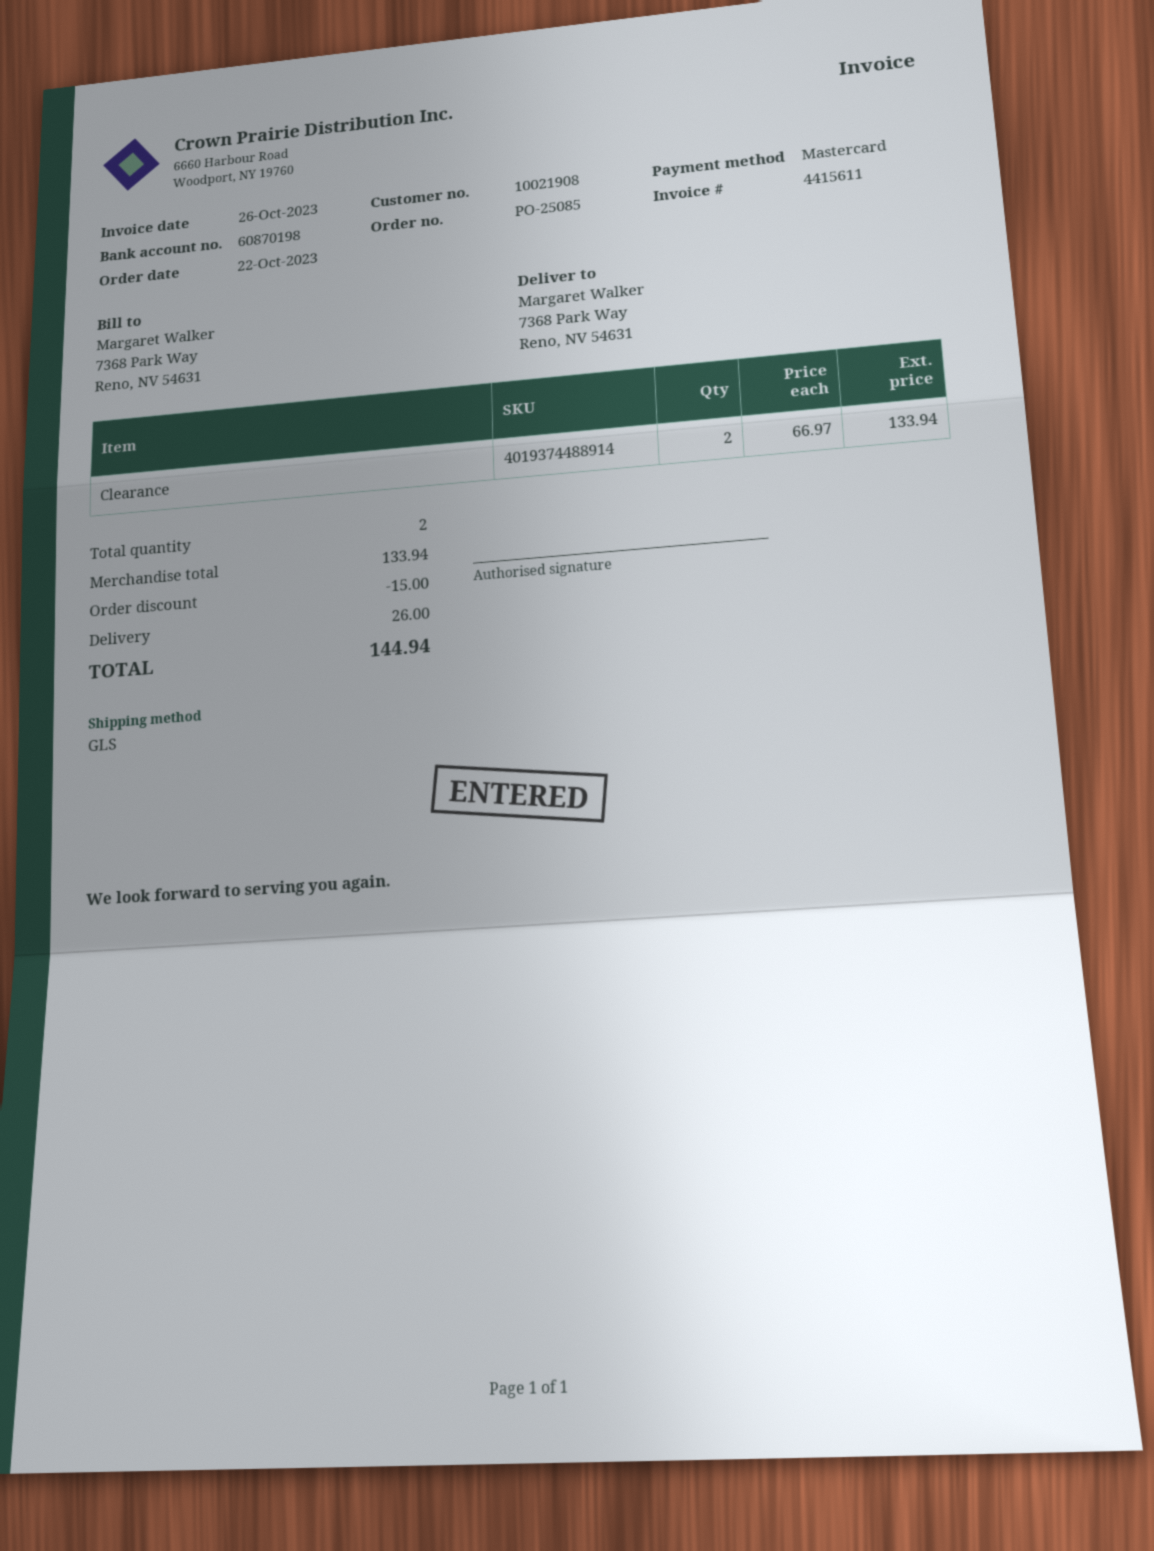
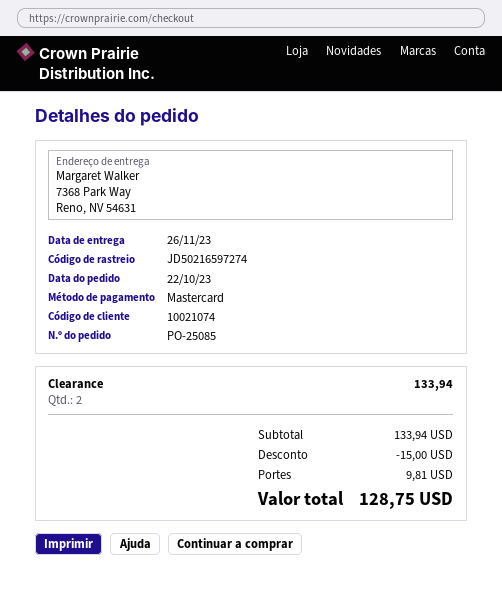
customer number: 10021908 -> 10021074
shipping: 26.00 -> 9.81
total: 144.94 -> 128.75

